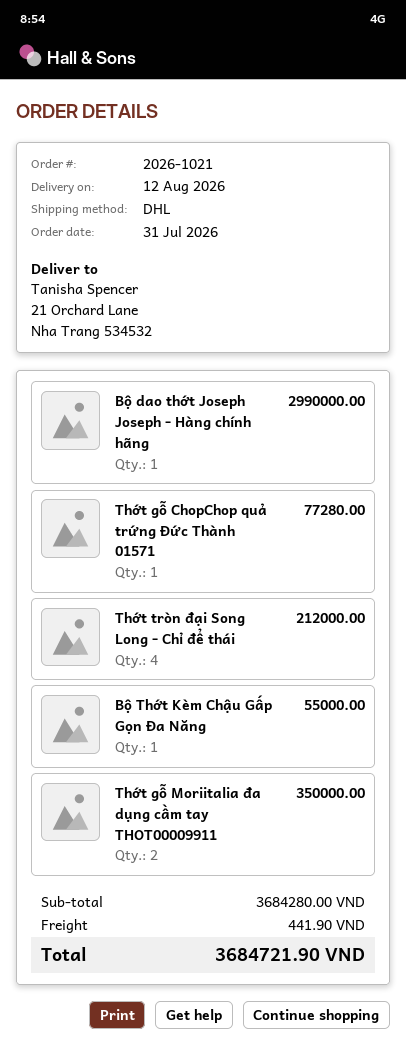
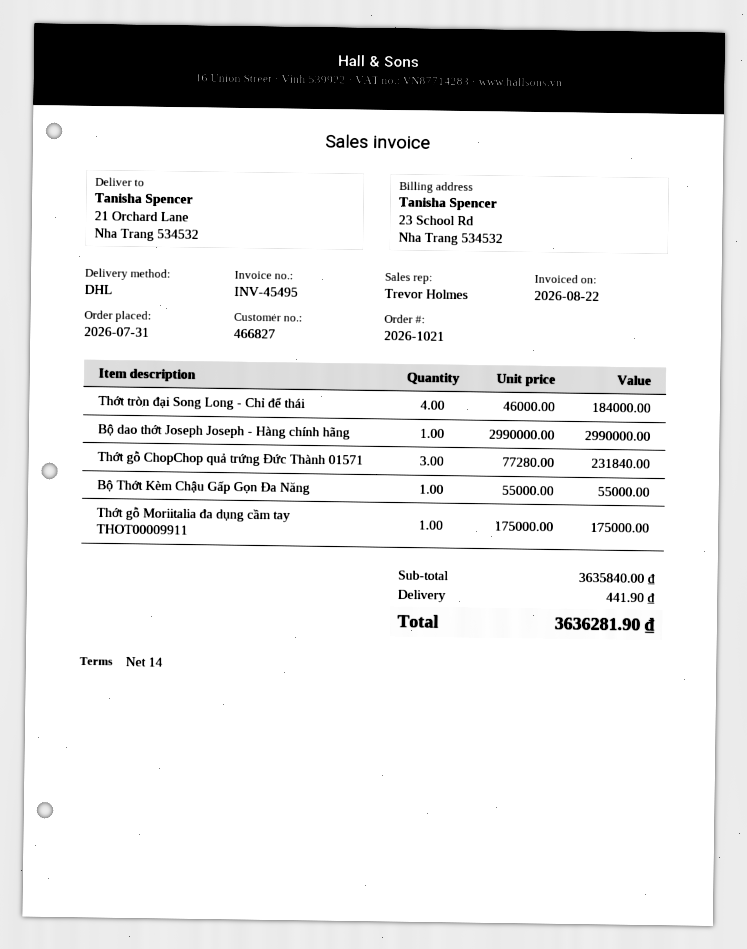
Thớt gỗ ChopChop quả trứng Đức Thành 01571: 1 for 77280.00 -> 3 for 231840.00
Thớt tròn đại Song Long - Chỉ để thái: 4 for 212000.00 -> 4 for 184000.00
Thớt gỗ Moriitalia đa dụng cầm tay THOT00009911: 2 for 350000.00 -> 1 for 175000.00
subtotal: 3684280.00 -> 3635840.00
total: 3684721.90 -> 3636281.90

